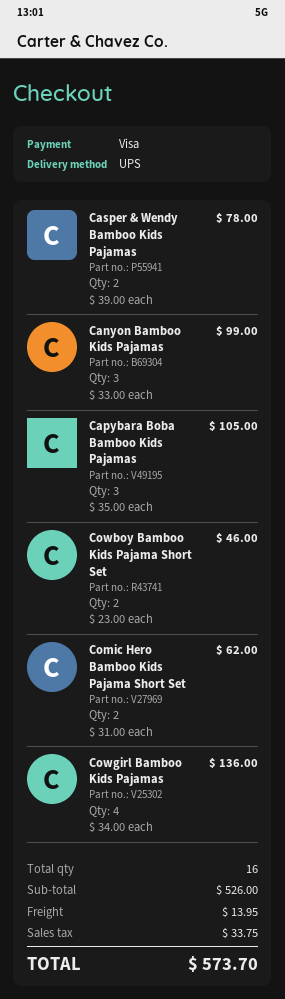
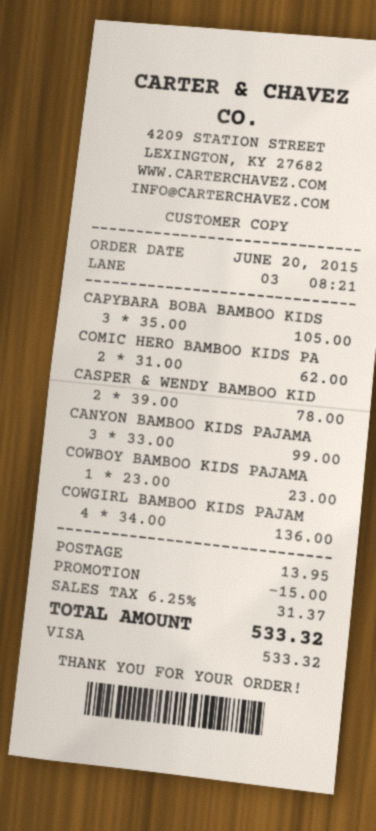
Cowboy Bamboo Kids Pajama Short Set: 2 x 23.00 = 46.00 -> 1 x 23.00 = 23.00
discount: none -> 15.00
tax: 33.75 -> 31.37
total: 573.70 -> 533.32

